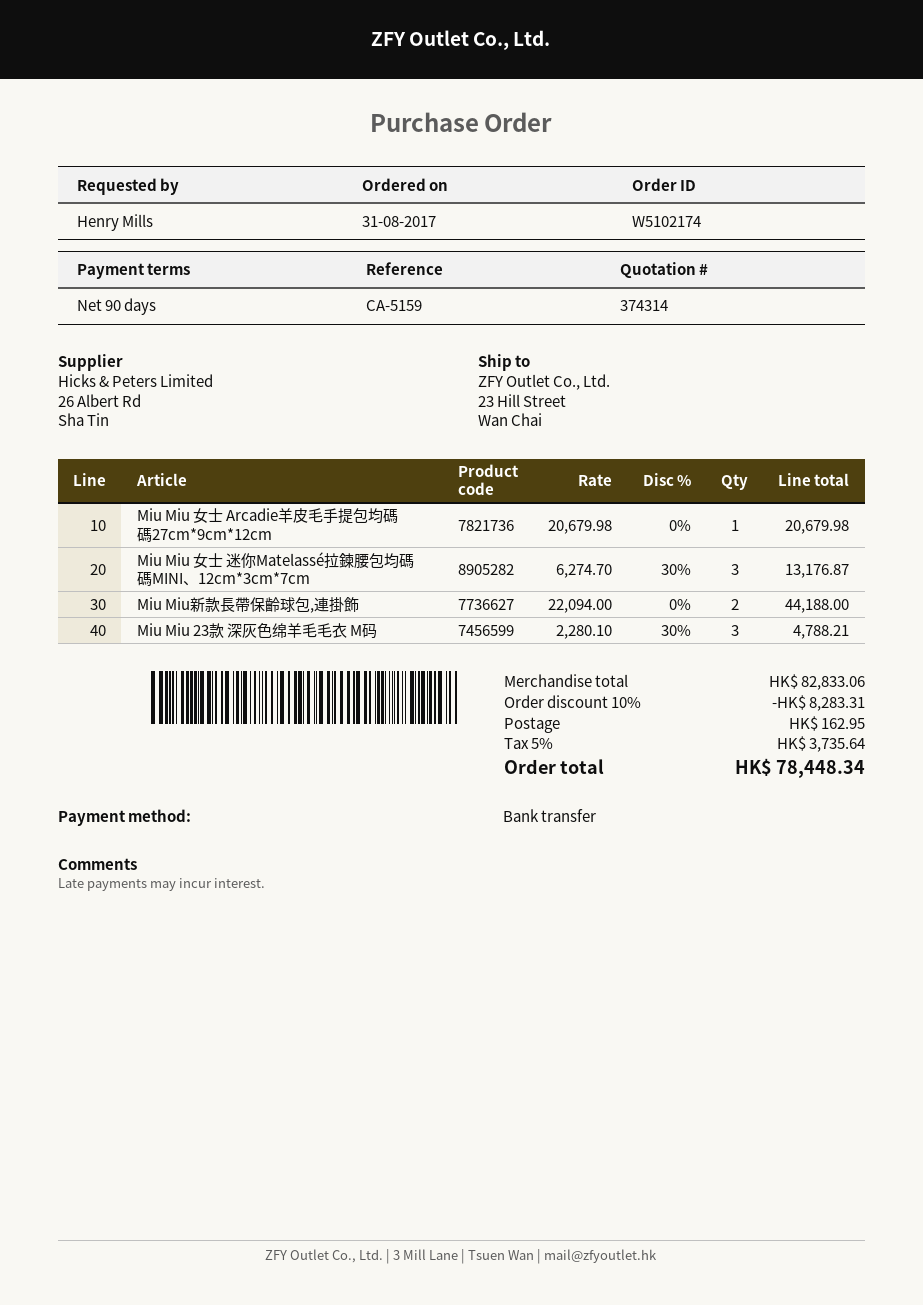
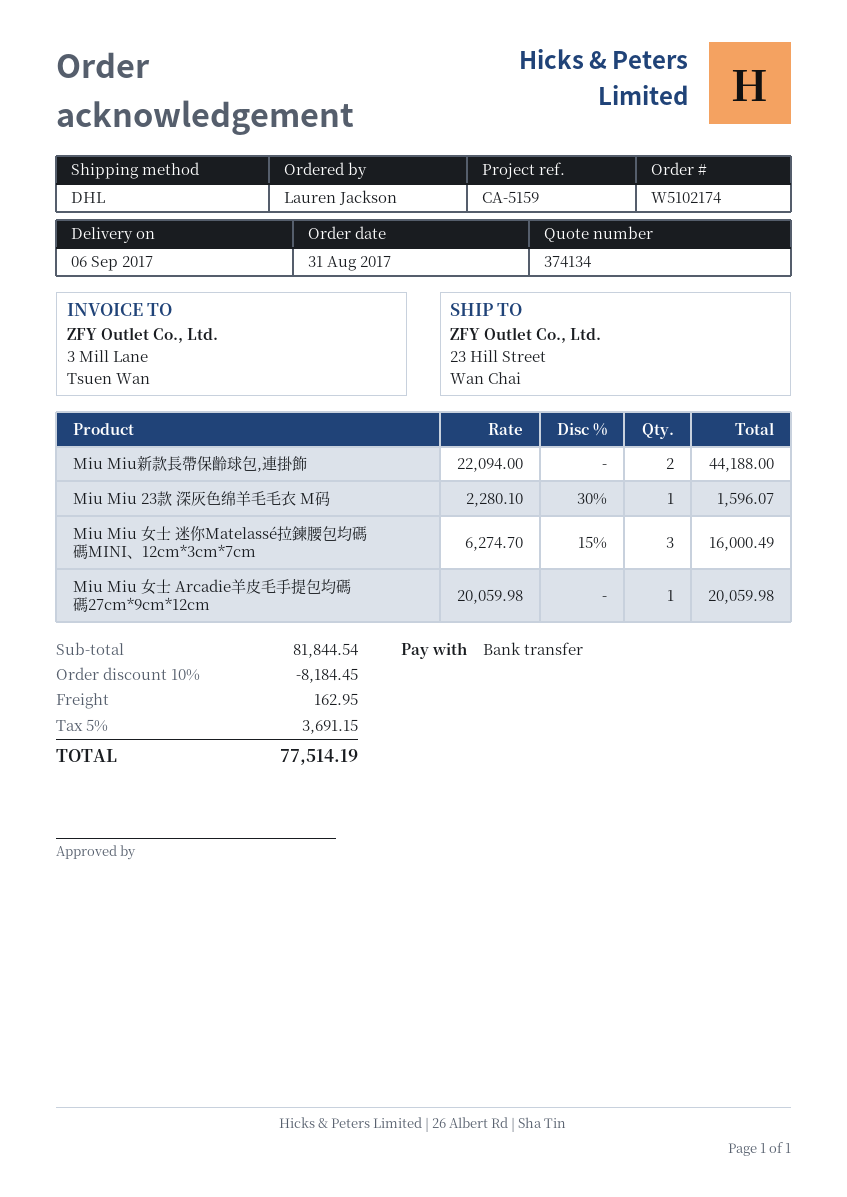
quote number: 374314 -> 374134
ordered by: Henry Mills -> Lauren Jackson
Miu Miu 女士 Arcadie羊皮毛手提包均碼碼27cm*9cm*12cm: 1 x 20679.98 = 20679.98 -> 1 x 20059.98 = 20059.98
Miu Miu 女士 迷你Matelassé拉鍊腰包均碼碼MINI、12cm*3cm*7cm: 3 x 6274.70 - 30% = 13176.87 -> 3 x 6274.70 - 15% = 16000.49
Miu Miu 23款 深灰色绵羊毛毛衣 M码: 3 x 2280.10 - 30% = 4788.21 -> 1 x 2280.10 - 30% = 1596.07
subtotal: 82833.06 -> 81844.54
discount: 10% = 8283.31 -> 10% = 8184.45
tax: 5% = 3735.64 -> 5% = 3691.15
total: 78448.34 -> 77514.19

